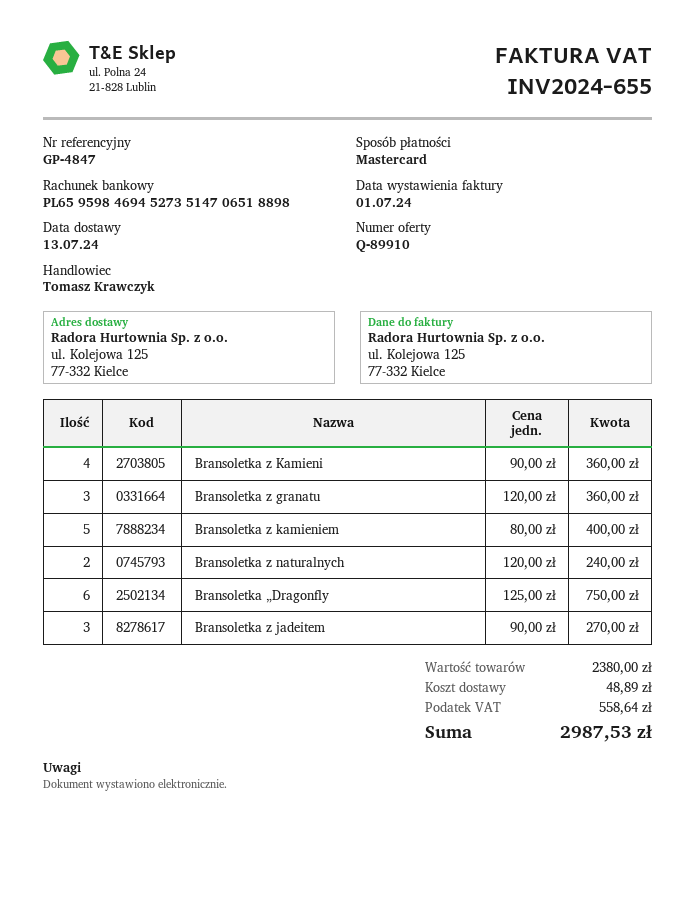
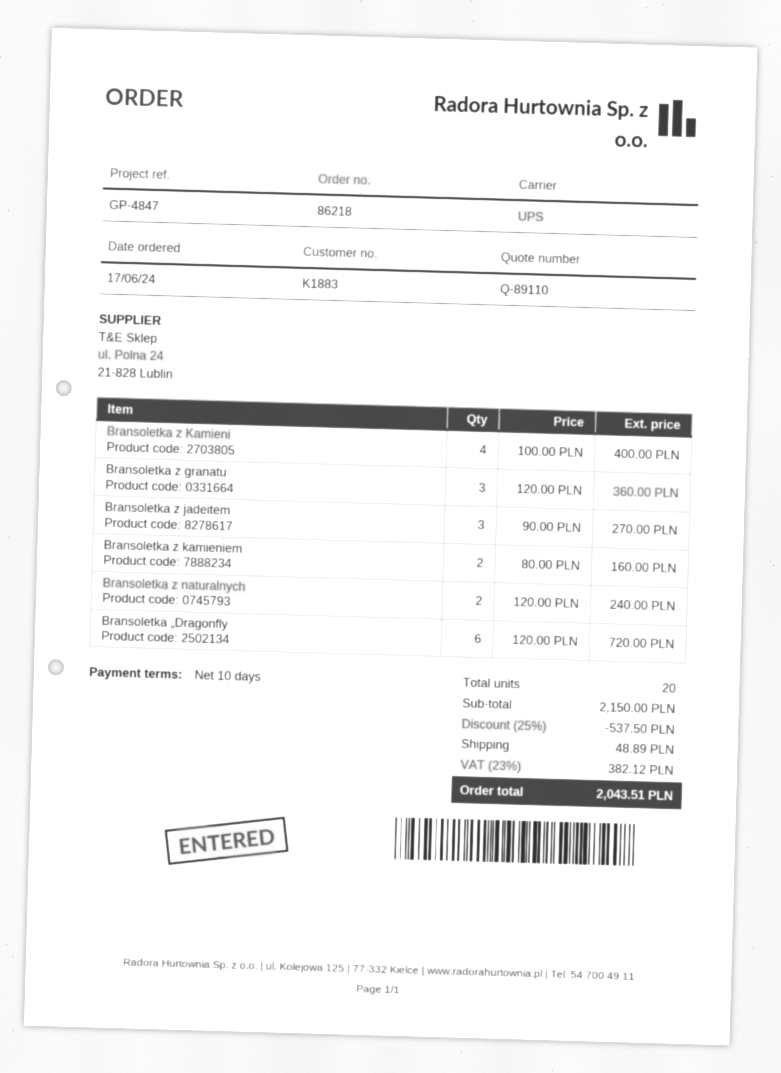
quote number: Q-89910 -> Q-89110
Bransoletka z Kamieni: 4 x 90.00 = 360.00 -> 4 x 100.00 = 400.00
Bransoletka z kamieniem: 5 x 80.00 = 400.00 -> 2 x 80.00 = 160.00
Bransoletka „Dragonfly: 6 x 125.00 = 750.00 -> 6 x 120.00 = 720.00
subtotal: 2380.00 -> 2150.00
discount: none -> 25% = 537.50
tax: 558.64 -> 382.12
total: 2987.53 -> 2043.51

